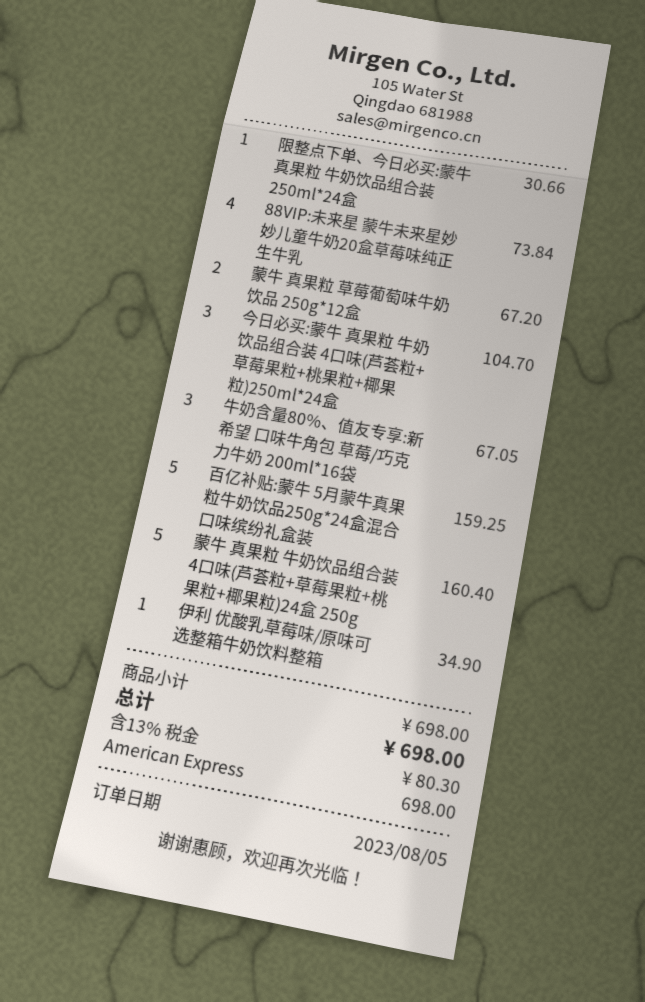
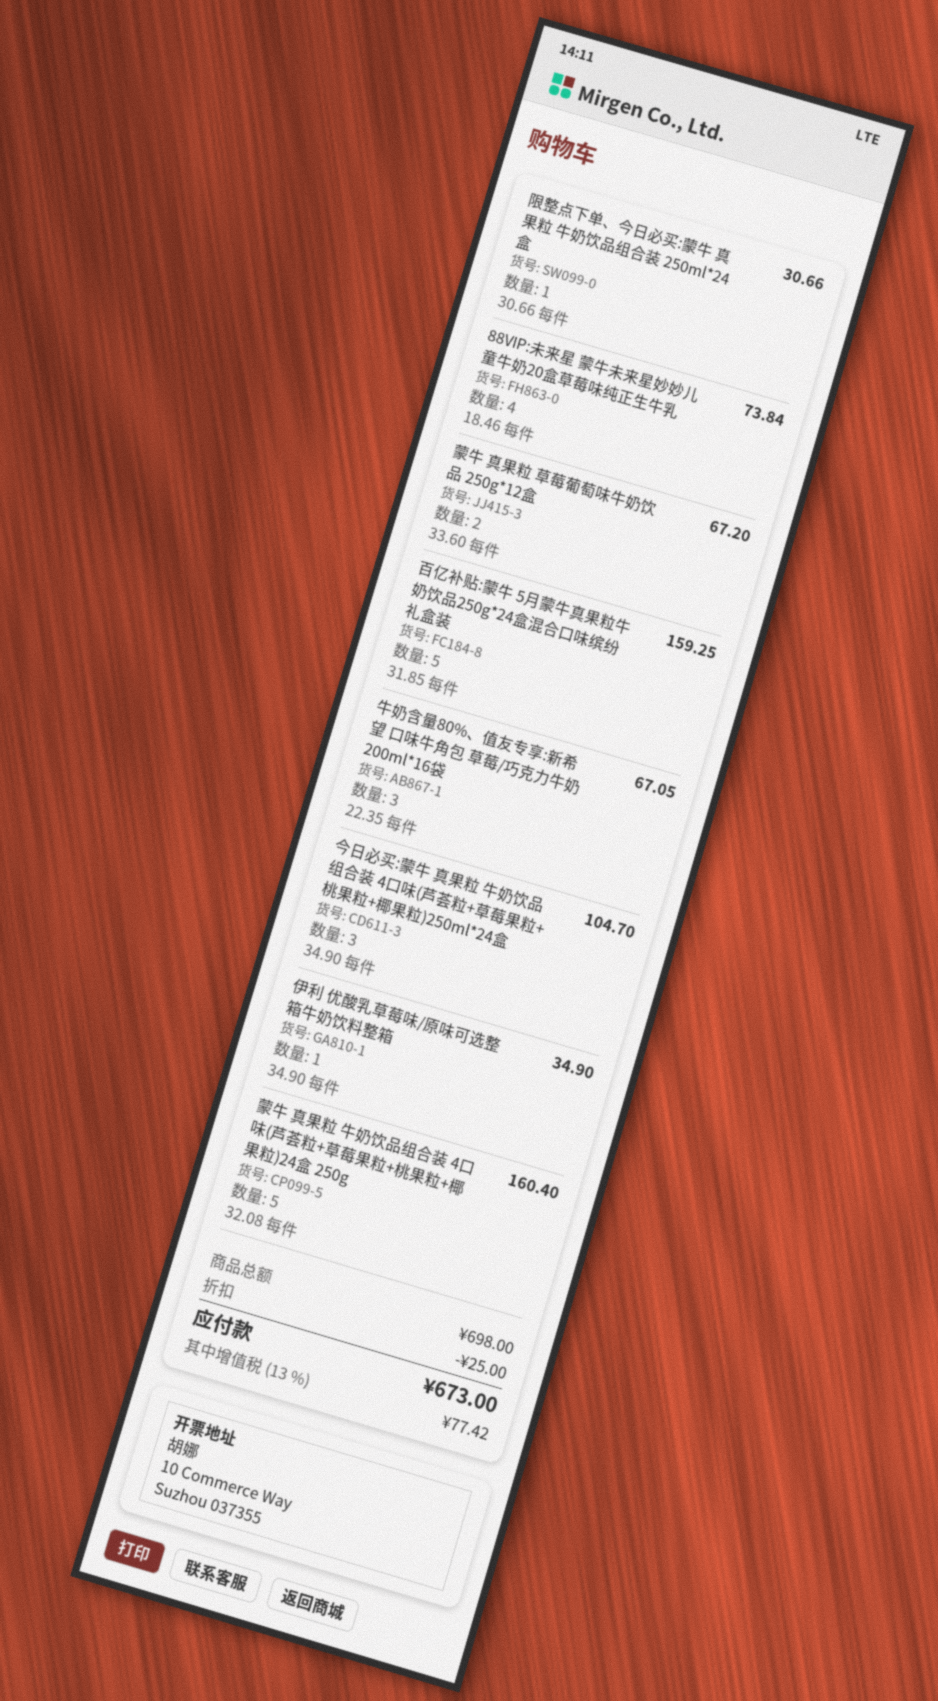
discount: none -> 25.00
tax: 13% = 80.30 -> 13% = 77.42
total: 698.00 -> 673.00

